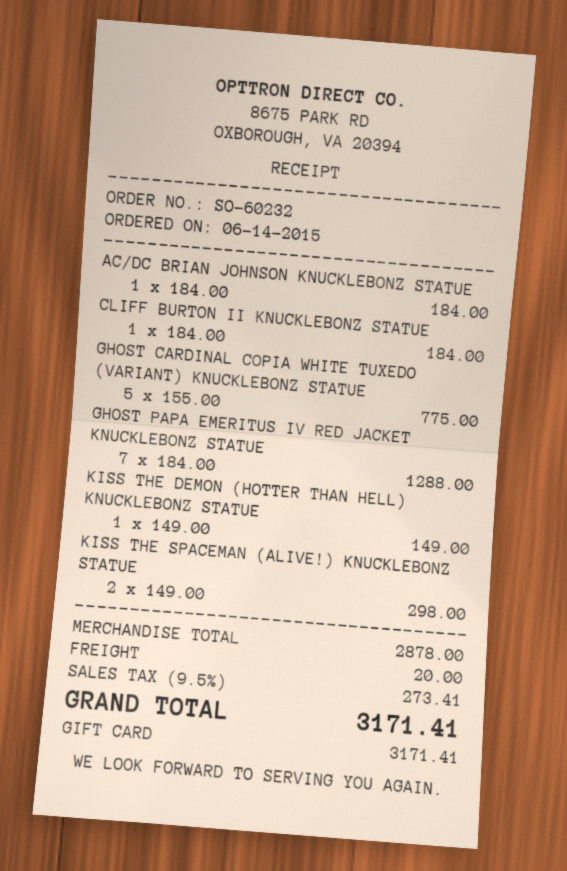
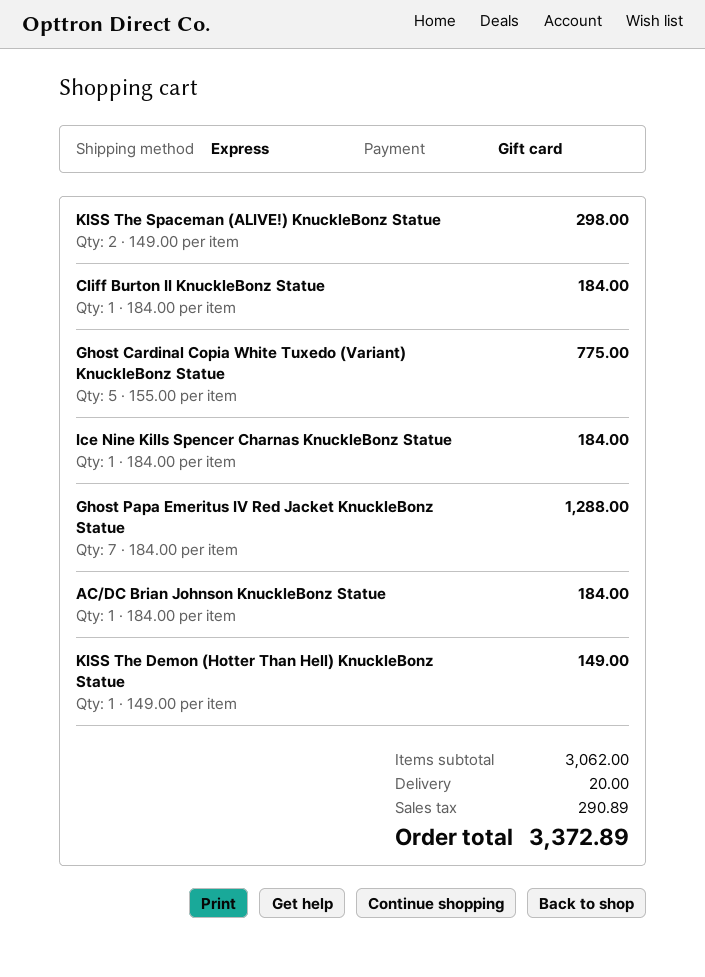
Ice Nine Kills Spencer Charnas KnuckleBonz Statue: none -> 1 x 184.00 = 184.00
subtotal: 2878.00 -> 3062.00
tax: 273.41 -> 290.89
total: 3171.41 -> 3372.89

